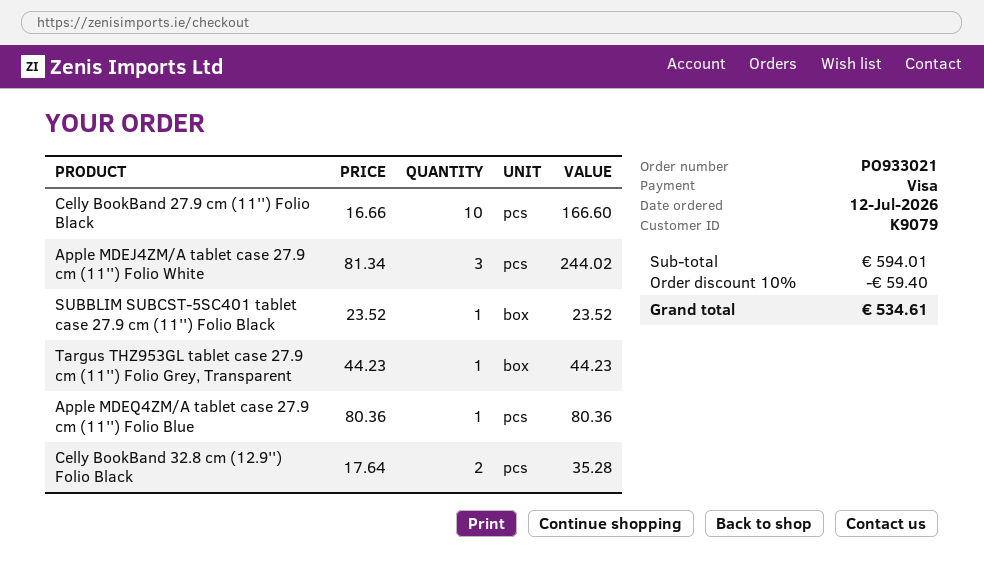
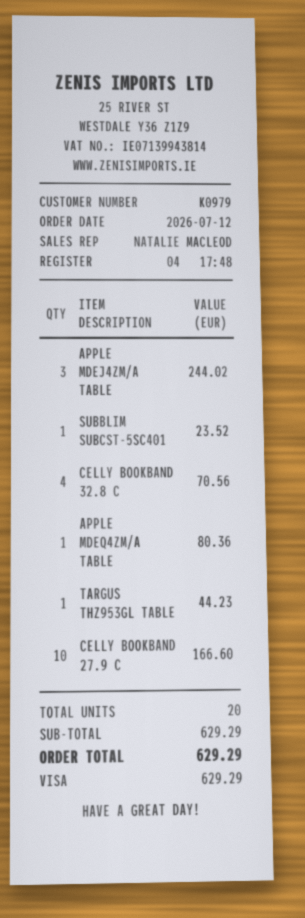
customer number: K9079 -> K0979
Celly BookBand 32.8 cm (12.9'') Folio Black: 2 for 35.28 -> 4 for 70.56
subtotal: 594.01 -> 629.29
discount: 10% = 59.40 -> none
total: 534.61 -> 629.29

